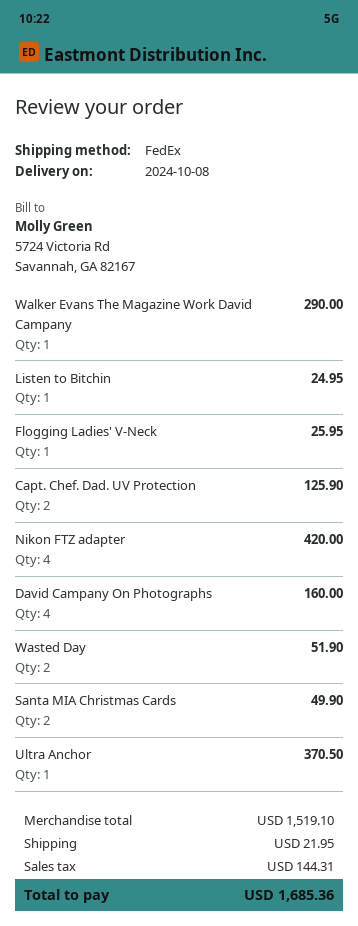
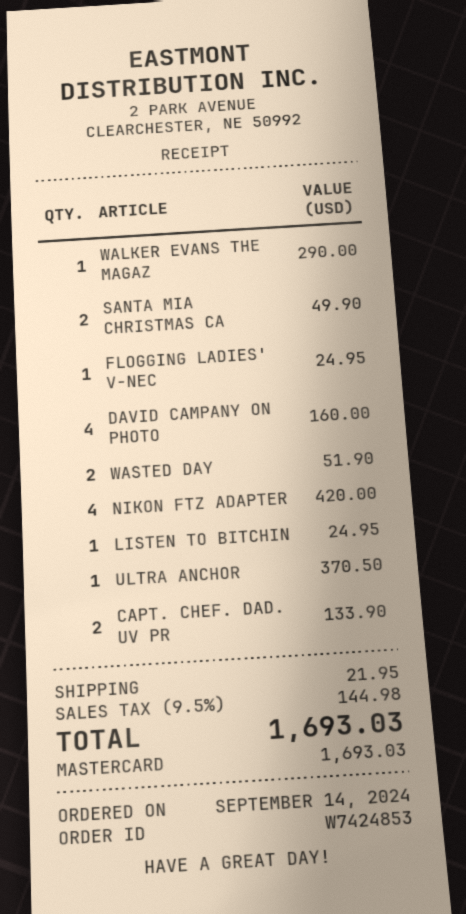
Flogging Ladies' V-Neck: 1 for 25.95 -> 1 for 24.95
Capt. Chef. Dad. UV Protection: 2 for 125.90 -> 2 for 133.90
tax: 144.31 -> 144.98
total: 1685.36 -> 1693.03

